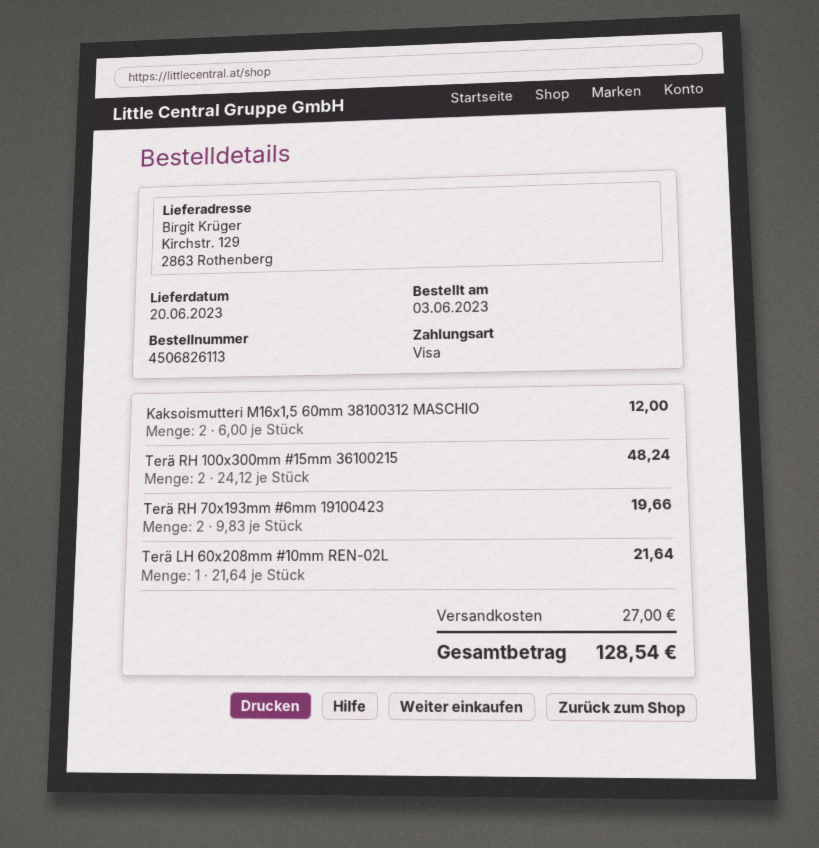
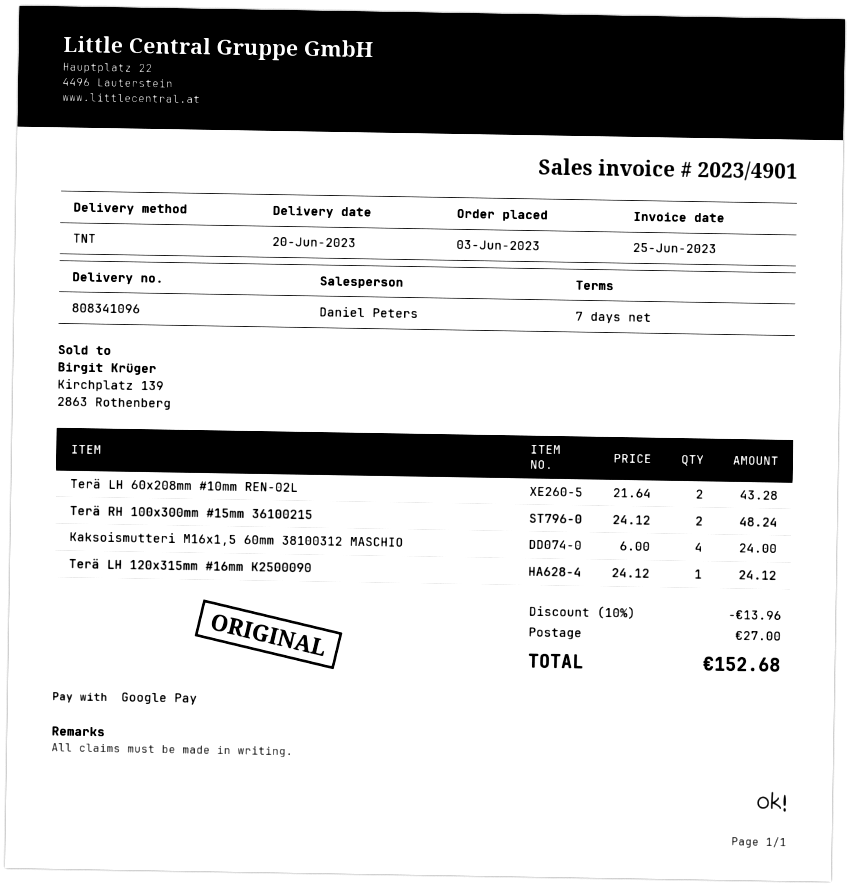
payment method: Visa -> Google Pay
Kaksoismutteri M16x1,5 60mm 38100312 MASCHIO: 2 x 6.00 = 12.00 -> 4 x 6.00 = 24.00
Terä RH 70x193mm #6mm 19100423: 2 x 9.83 = 19.66 -> none
Terä LH 60x208mm #10mm REN-02L: 1 x 21.64 = 21.64 -> 2 x 21.64 = 43.28
Terä LH 120x315mm #16mm K2500090: none -> 1 x 24.12 = 24.12
discount: none -> 10% = 13.96
total: 128.54 -> 152.68

